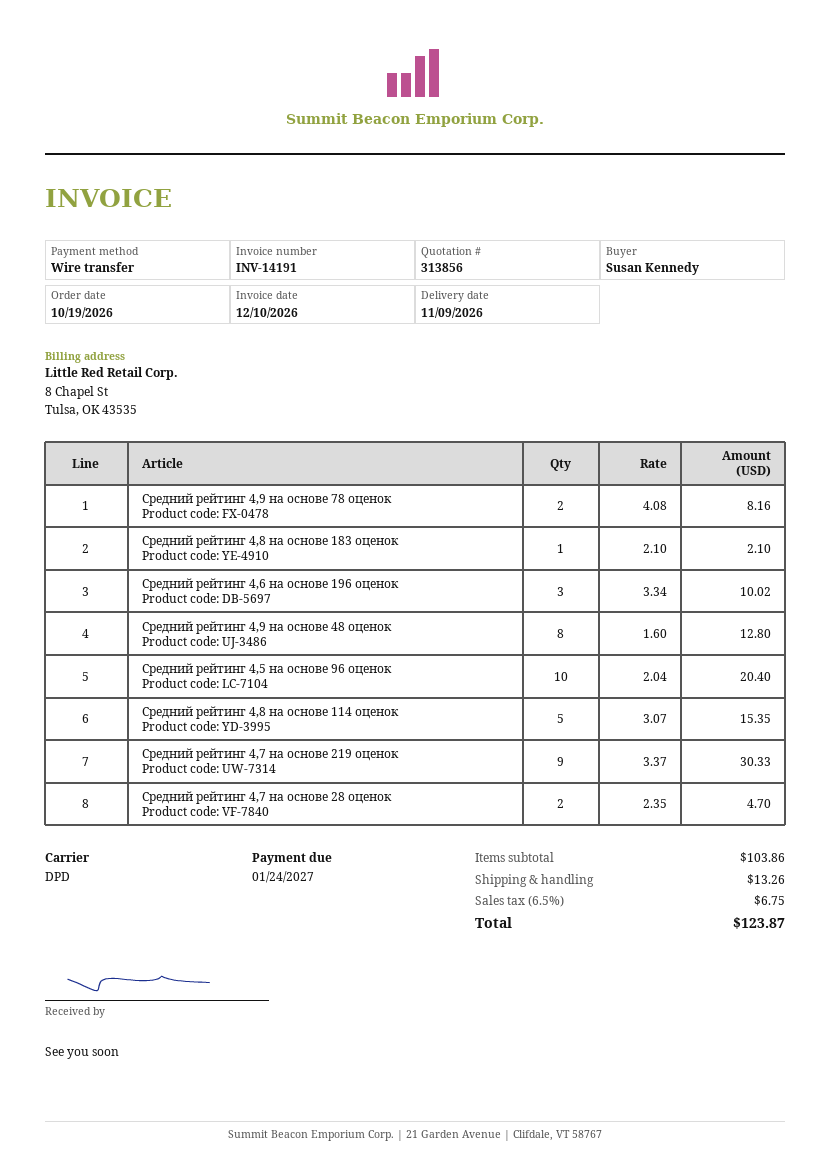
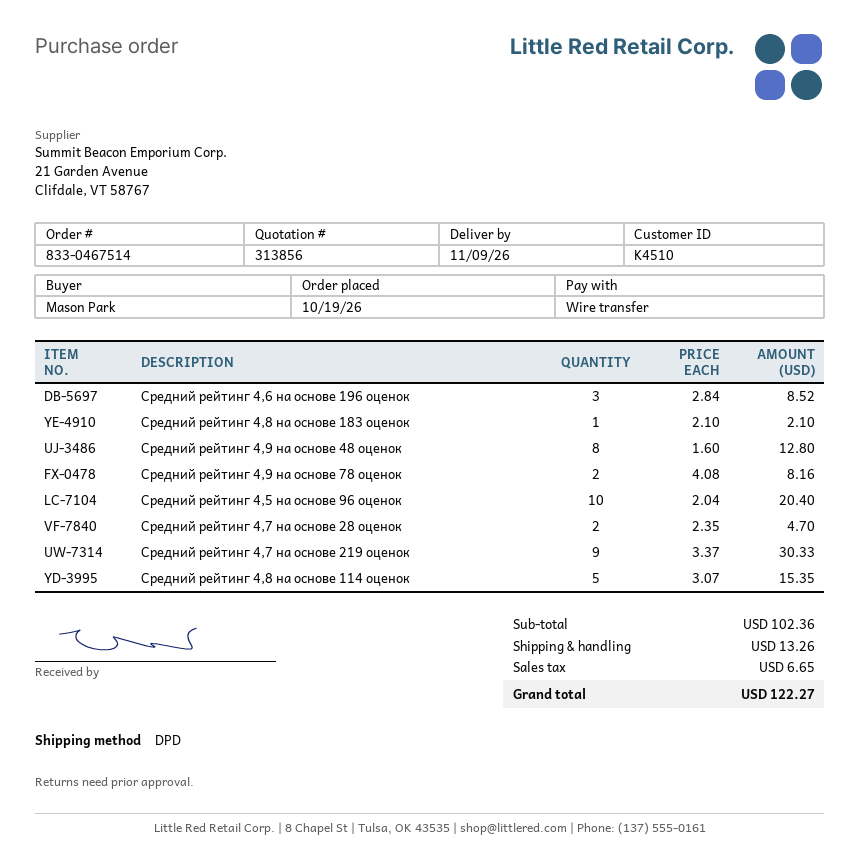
ordered by: Susan Kennedy -> Mason Park
Средний рейтинг 4,6 на основе 196 оценок: 3 x 3.34 = 10.02 -> 3 x 2.84 = 8.52
subtotal: 103.86 -> 102.36
tax: 6.75 -> 6.65
total: 123.87 -> 122.27

